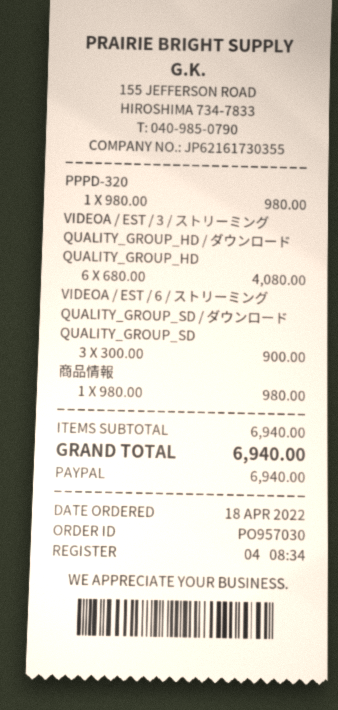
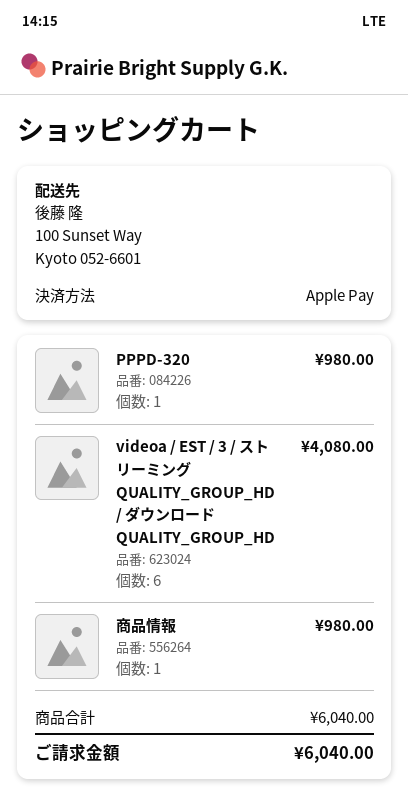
payment method: PayPal -> Apple Pay
VIDEOA / EST / 6 / ストリーミング QUALITY_GROUP_SD / ダウンロード QUALITY_GROUP_SD: 3 for 900.00 -> none
subtotal: 6940.00 -> 6040.00
total: 6940.00 -> 6040.00

